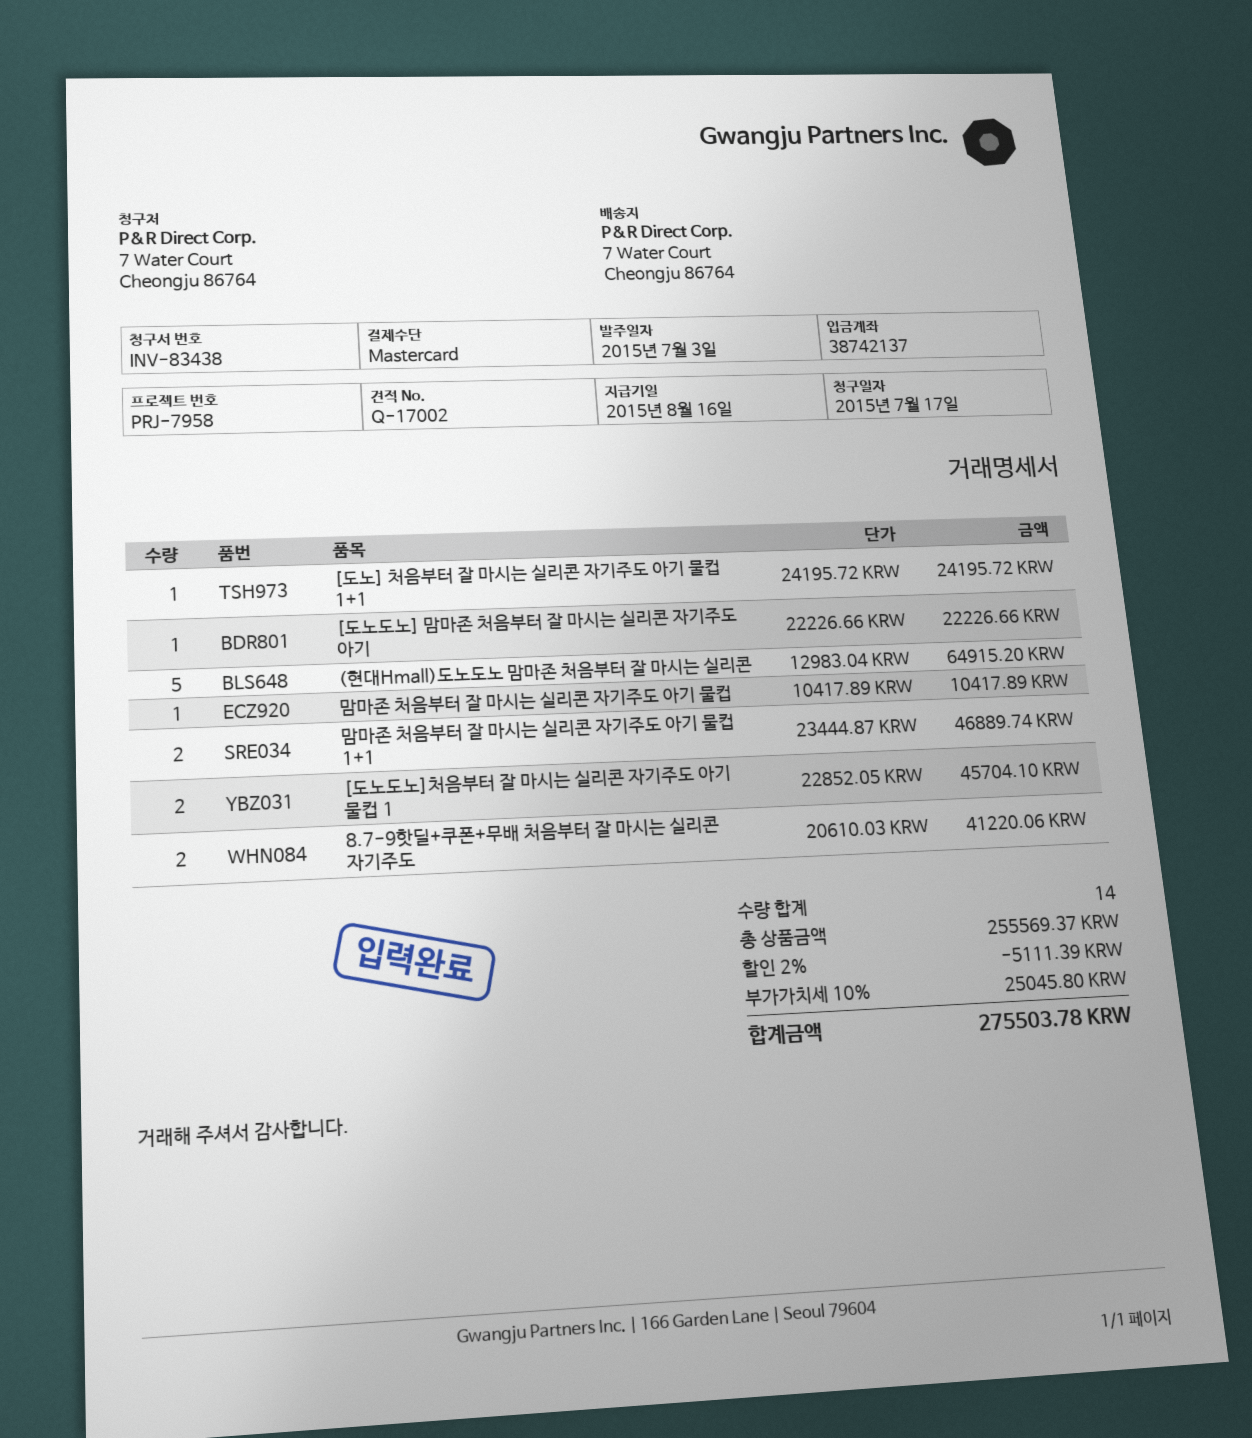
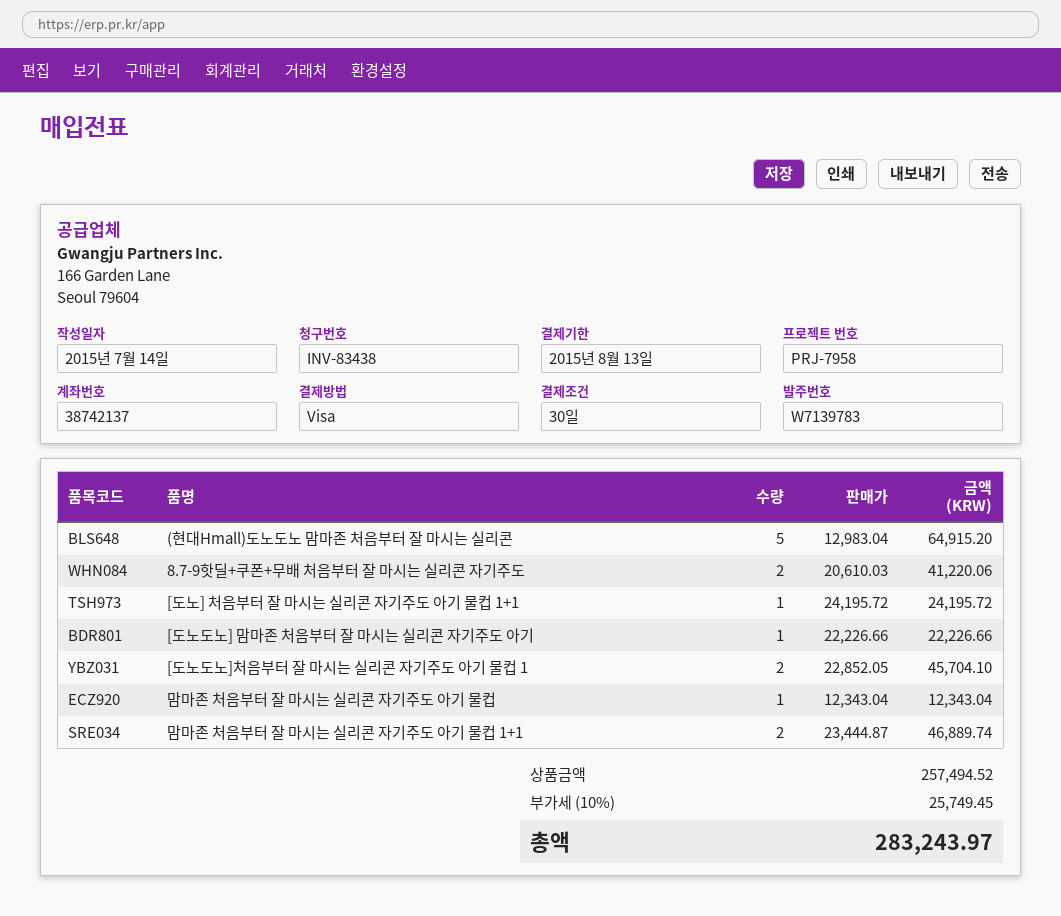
invoice date: 2015-07-17 -> 2015-07-14
due date: 2015-08-16 -> 2015-08-13
payment method: Mastercard -> Visa
맘마존 처음부터 잘 마시는 실리콘 자기주도 아기 물컵: 1 x 10417.89 = 10417.89 -> 1 x 12343.04 = 12343.04
subtotal: 255569.37 -> 257494.52
discount: 2% = 5111.39 -> none
tax: 10% = 25045.80 -> 10% = 25749.45
total: 275503.78 -> 283243.97

